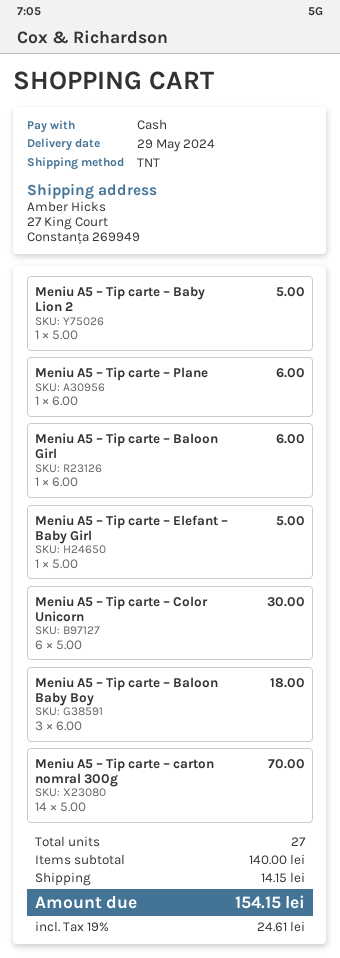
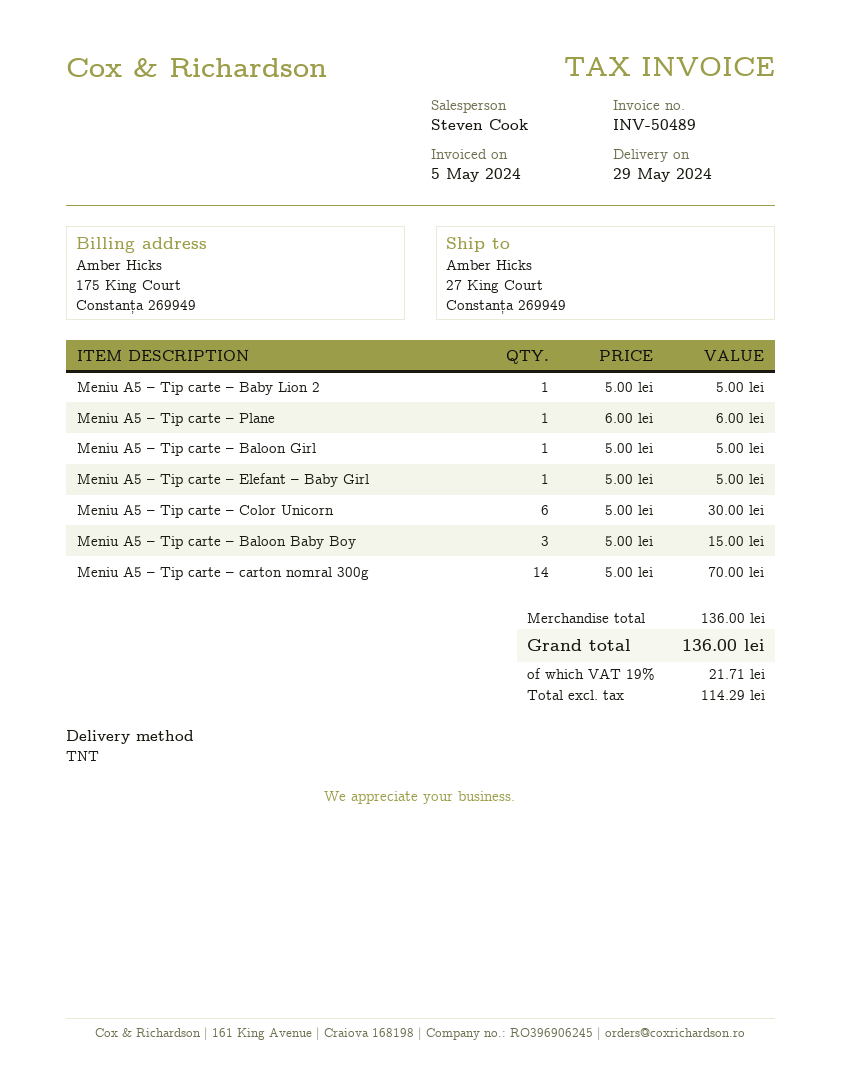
Meniu A5 – Tip carte – Baloon Girl: 1 x 6.00 = 6.00 -> 1 x 5.00 = 5.00
Meniu A5 – Tip carte – Baloon Baby Boy: 3 x 6.00 = 18.00 -> 3 x 5.00 = 15.00
subtotal: 140.00 -> 136.00
shipping: 14.15 -> none
tax: 19% = 24.61 -> 19% = 21.71
total: 154.15 -> 136.00

